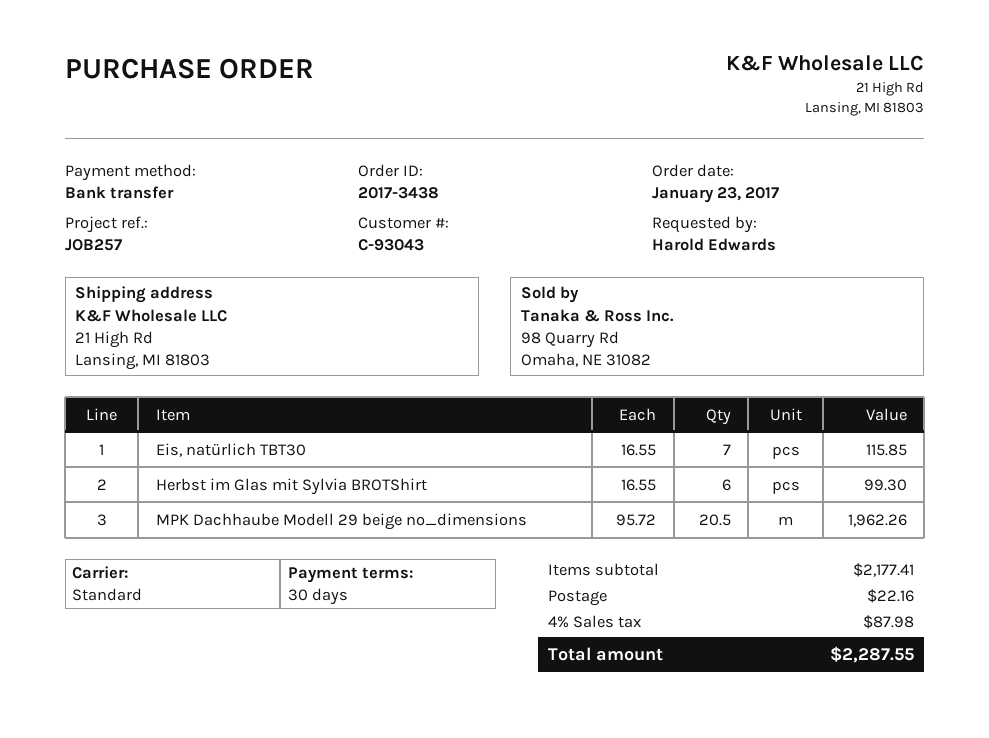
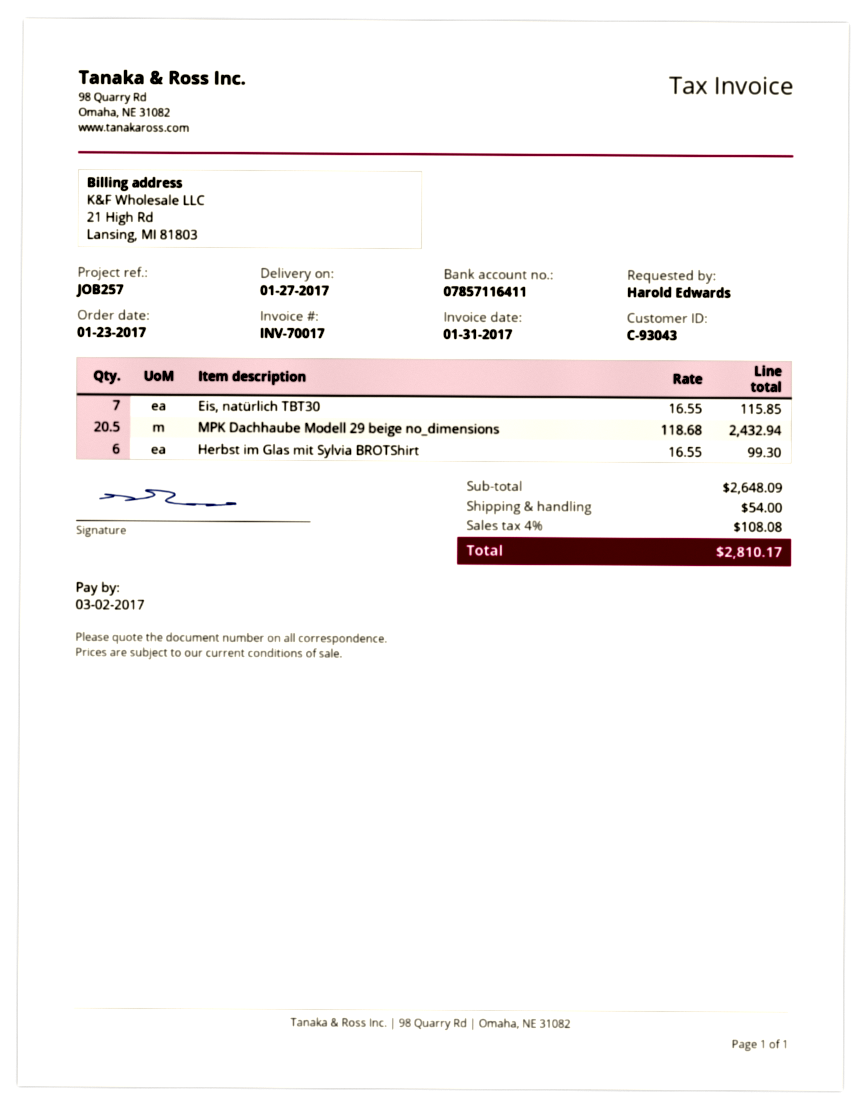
MPK Dachhaube Modell 29 beige no_dimensions: 20.5 x 95.72 = 1962.26 -> 20.5 x 118.68 = 2432.94
subtotal: 2177.41 -> 2648.09
shipping: 22.16 -> 54.00
tax: 4% = 87.98 -> 4% = 108.08
total: 2287.55 -> 2810.17

